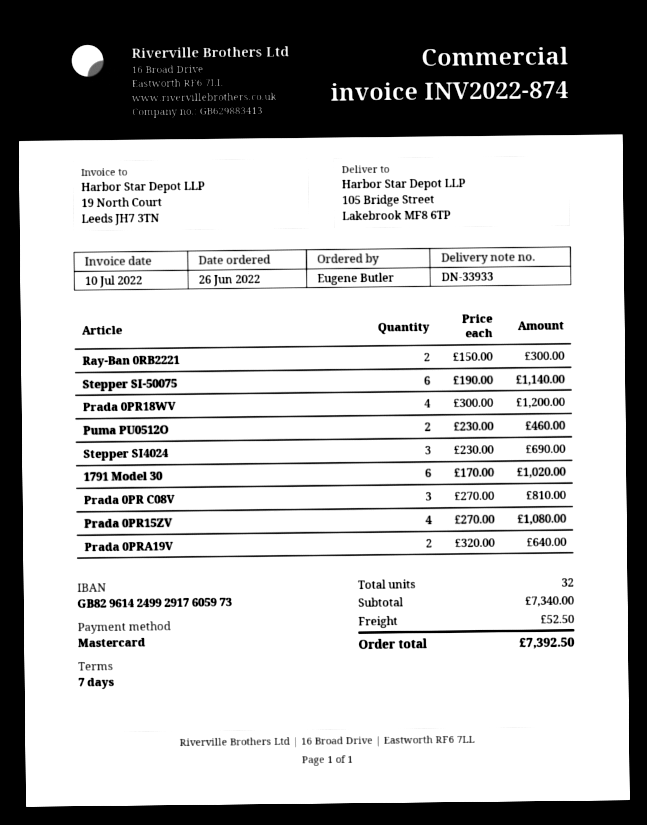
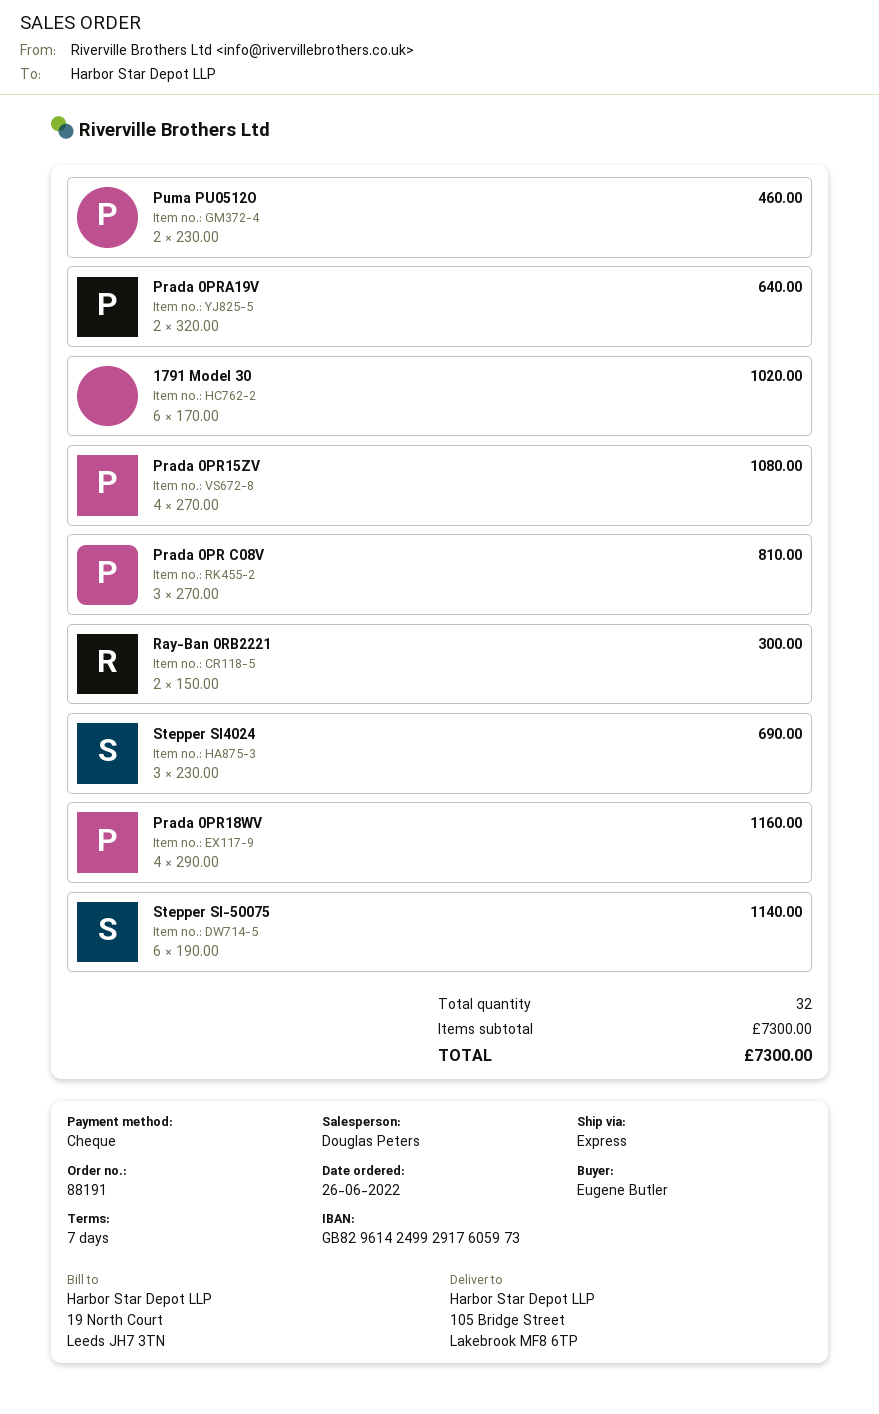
payment method: Mastercard -> cheque
Prada 0PR18WV: 4 x 300.00 = 1200.00 -> 4 x 290.00 = 1160.00
subtotal: 7340.00 -> 7300.00
shipping: 52.50 -> none
total: 7392.50 -> 7300.00

